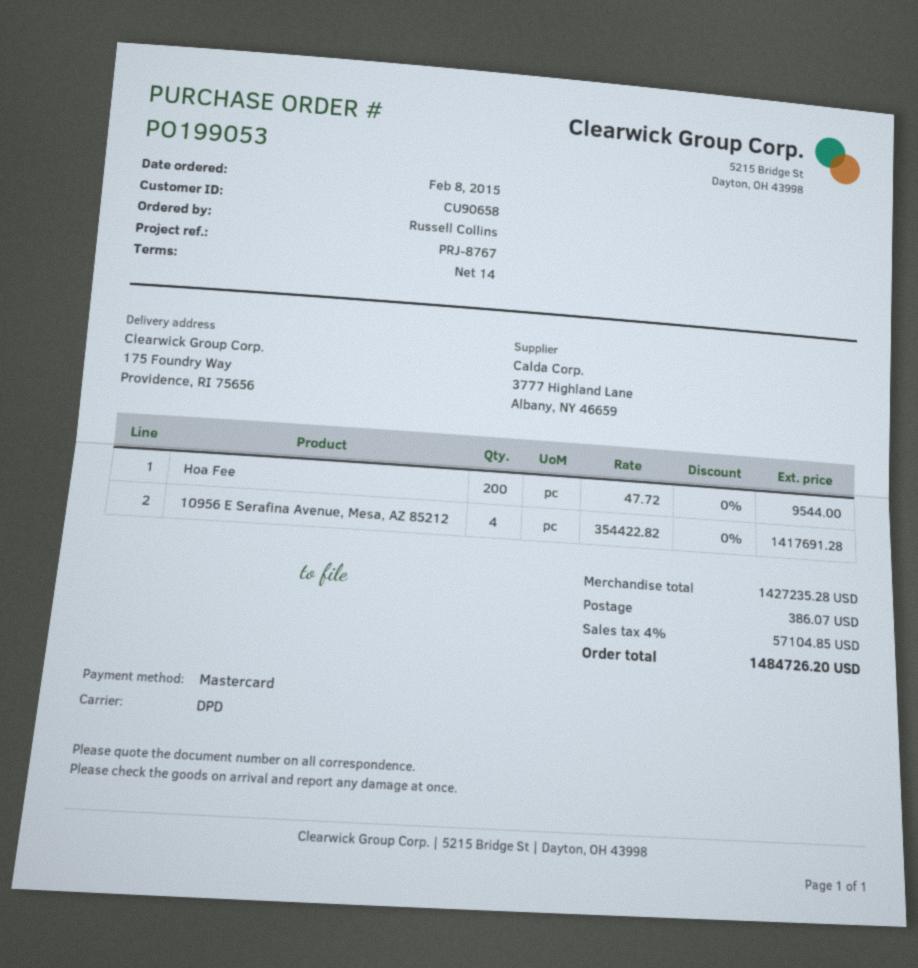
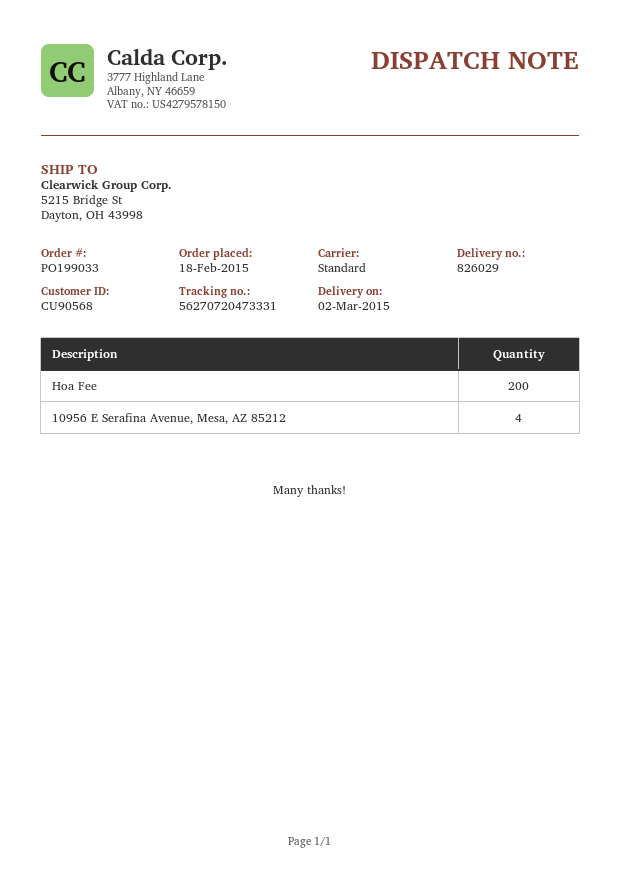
order number: PO199053 -> PO199033
order date: 2015-02-08 -> 2015-02-18
customer number: CU90658 -> CU90568
shipping method: DPD -> standard
ship to: 175 Foundry Way, Providence, RI 75656 -> 5215 Bridge St, Dayton, OH 43998

